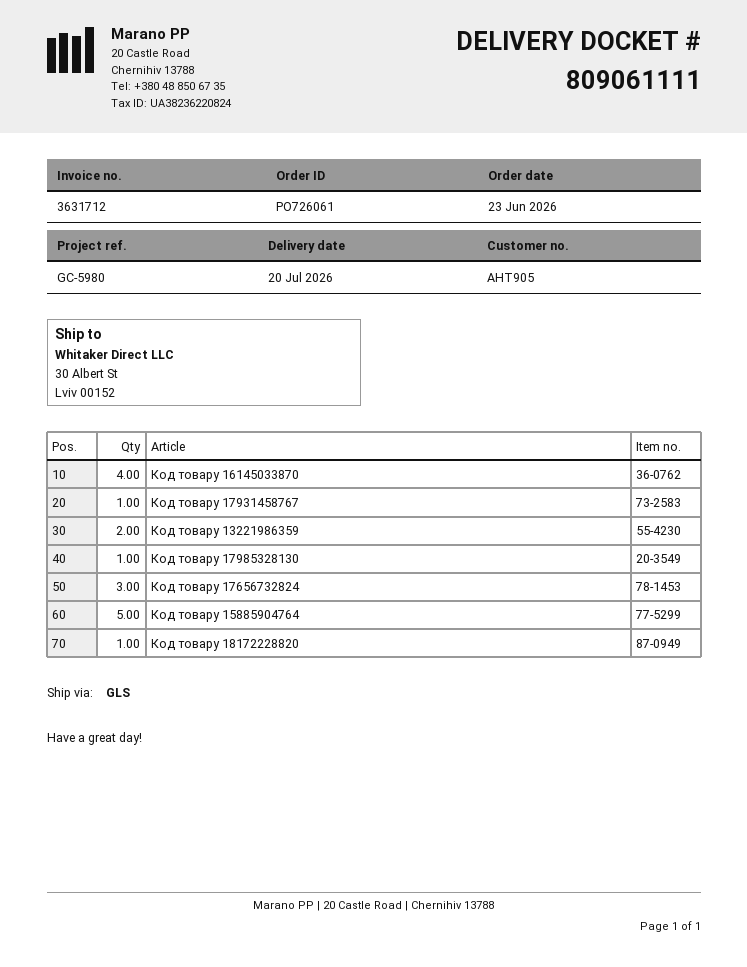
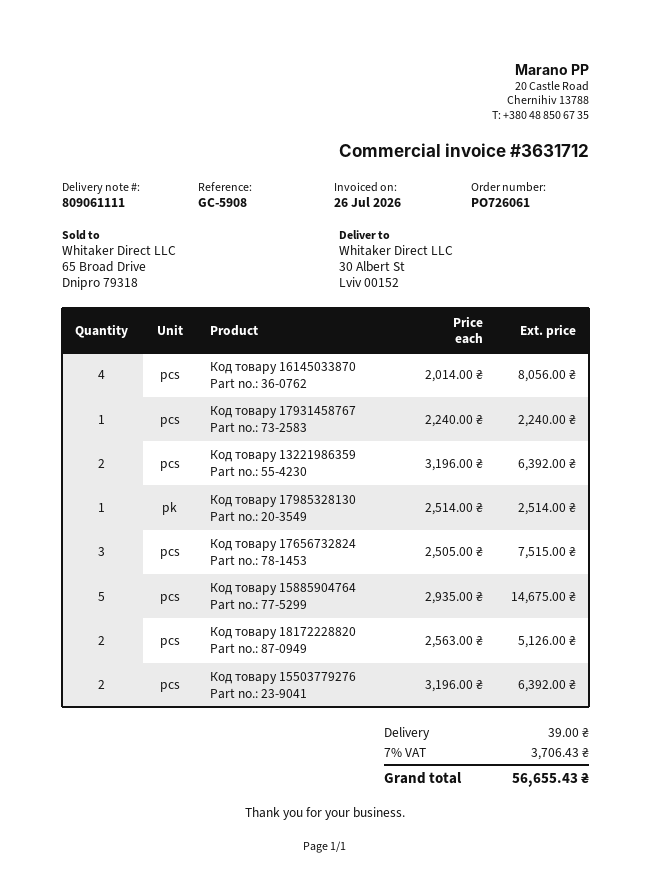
reference: GC-5980 -> GC-5908
Код товару 18172228820: 1 -> 2
Код товару 15503779276: none -> 2

